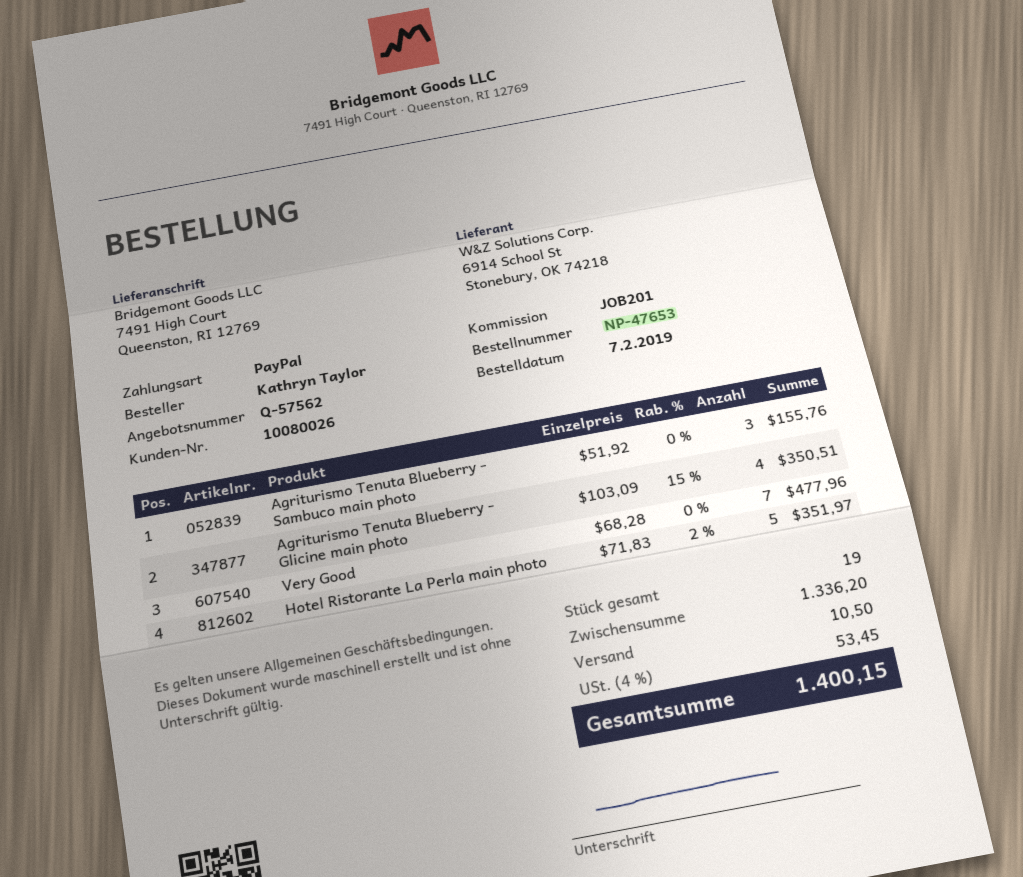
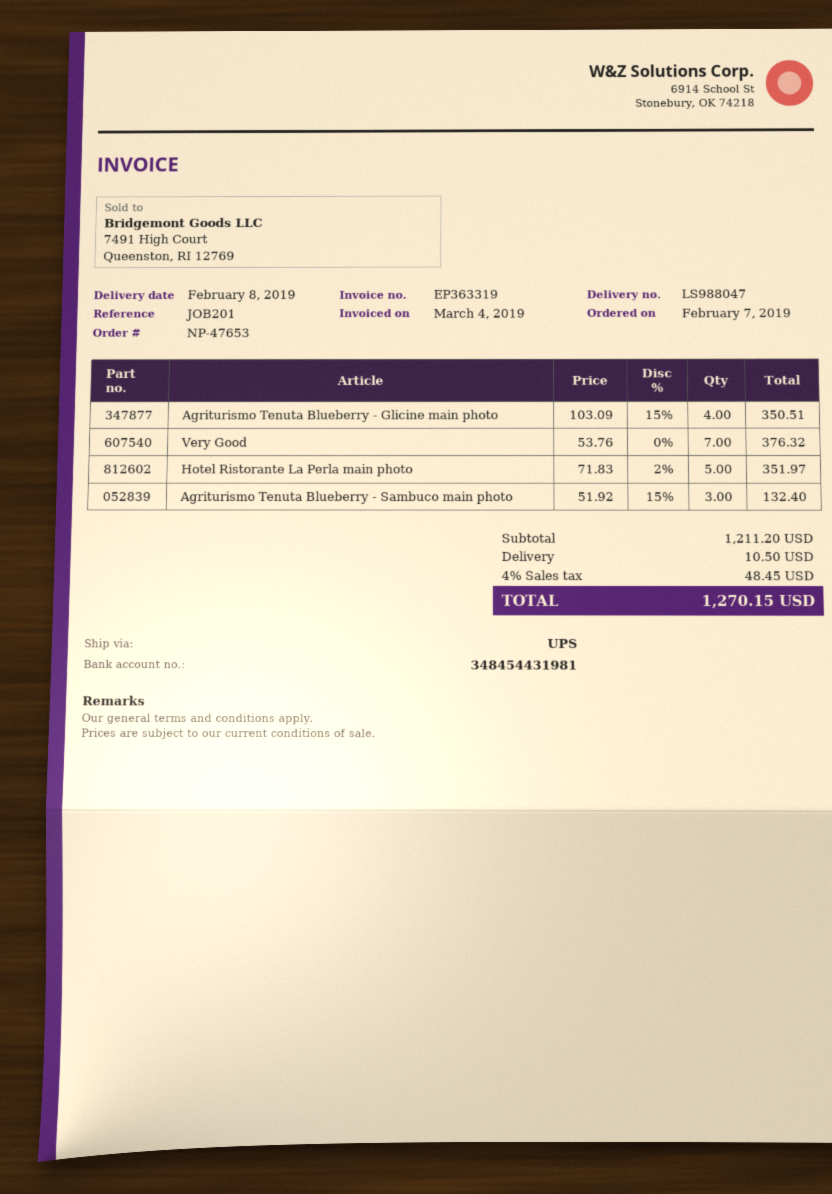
Agriturismo Tenuta Blueberry - Sambuco main photo: 3 x 51.92 = 155.76 -> 3 x 51.92 - 15% = 132.40
Very Good: 7 x 68.28 = 477.96 -> 7 x 53.76 = 376.32
subtotal: 1336.20 -> 1211.20
tax: 4% = 53.45 -> 4% = 48.45
total: 1400.15 -> 1270.15

